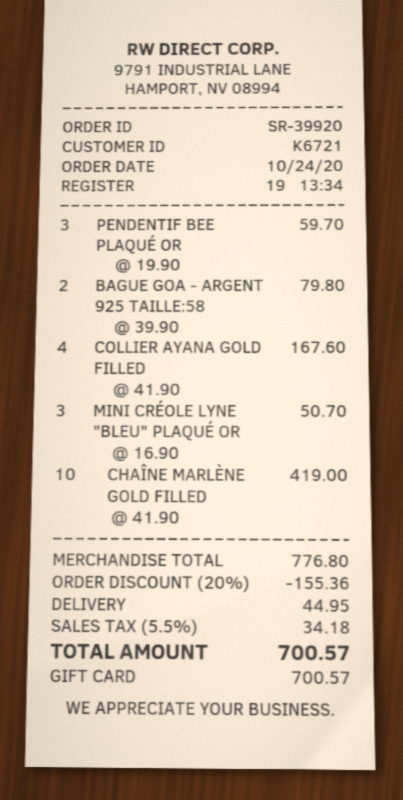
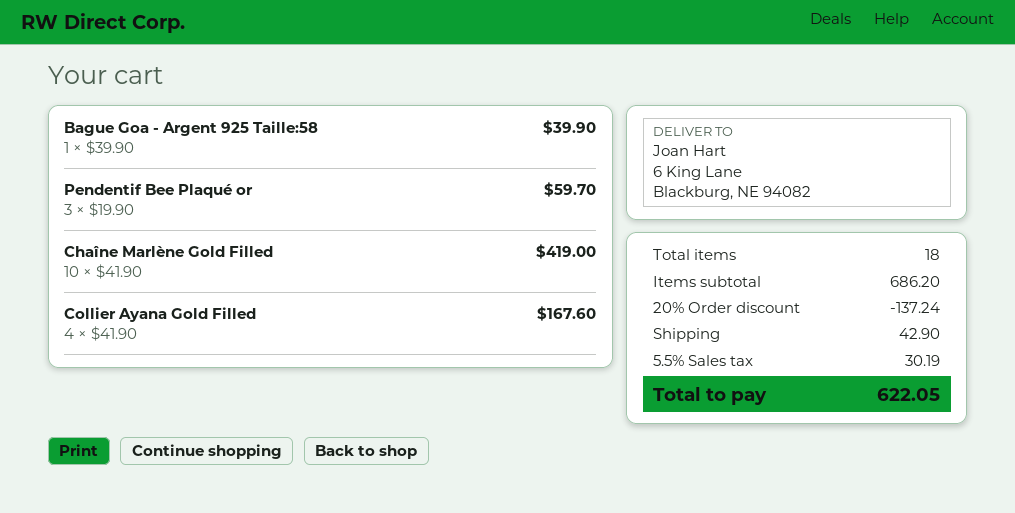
BAGUE GOA - ARGENT 925 TAILLE:58: 2 x 39.90 = 79.80 -> 1 x 39.90 = 39.90
MINI CRÉOLE LYNE "BLEU" PLAQUÉ OR: 3 x 16.90 = 50.70 -> none
subtotal: 776.80 -> 686.20
discount: 20% = 155.36 -> 20% = 137.24
shipping: 44.95 -> 42.90
tax: 5.5% = 34.18 -> 5.5% = 30.19
total: 700.57 -> 622.05

